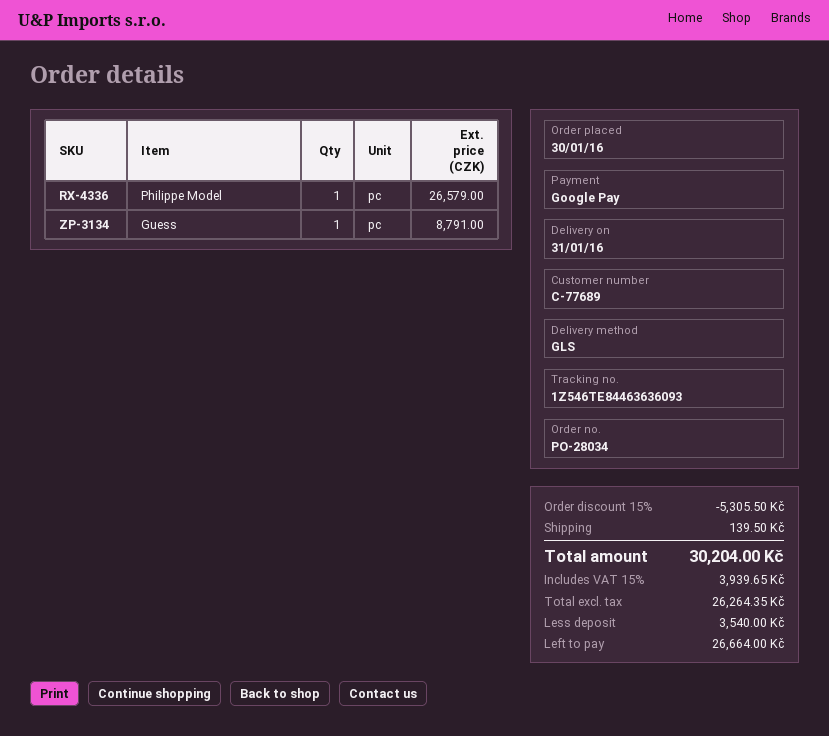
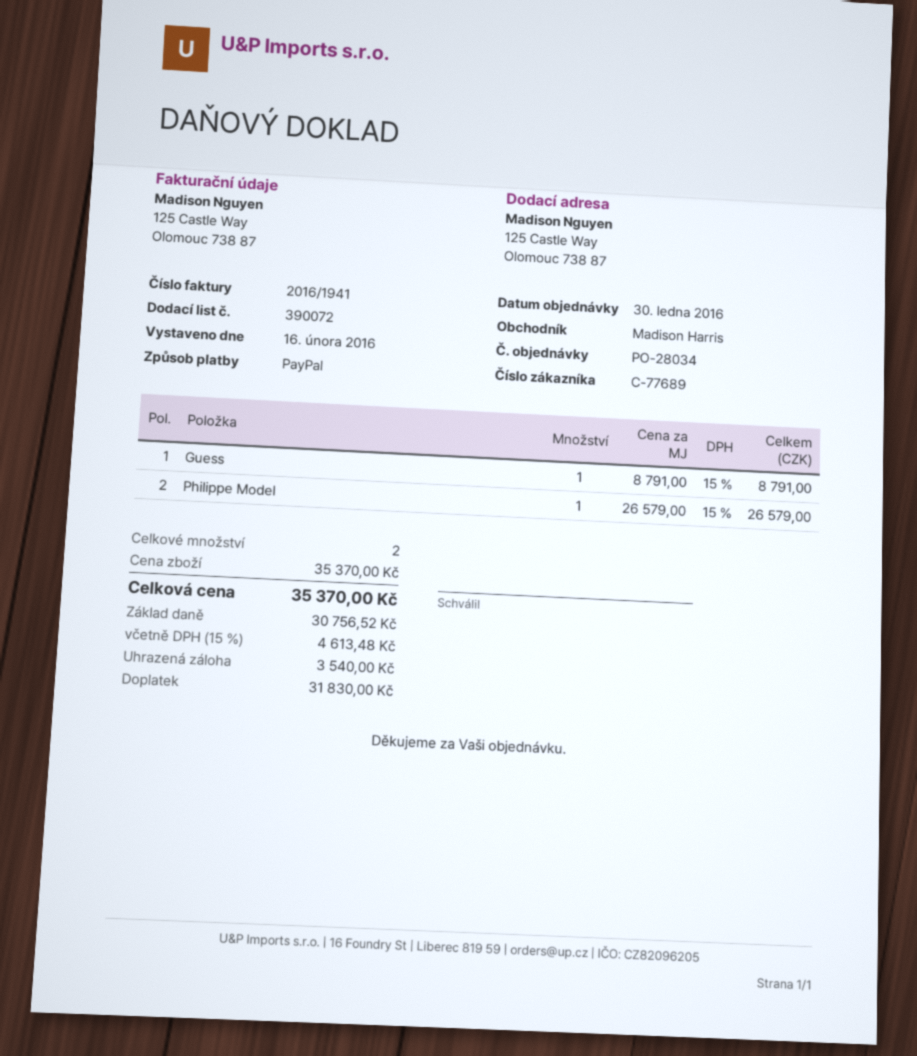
payment method: Google Pay -> PayPal
discount: 15% = 5305.50 -> none
shipping: 139.50 -> none
net: 26264.35 -> 30756.52
tax: 15% = 3939.65 -> 15% = 4613.48
total: 30204.00 -> 35370.00
balance: 26664.00 -> 31830.00

